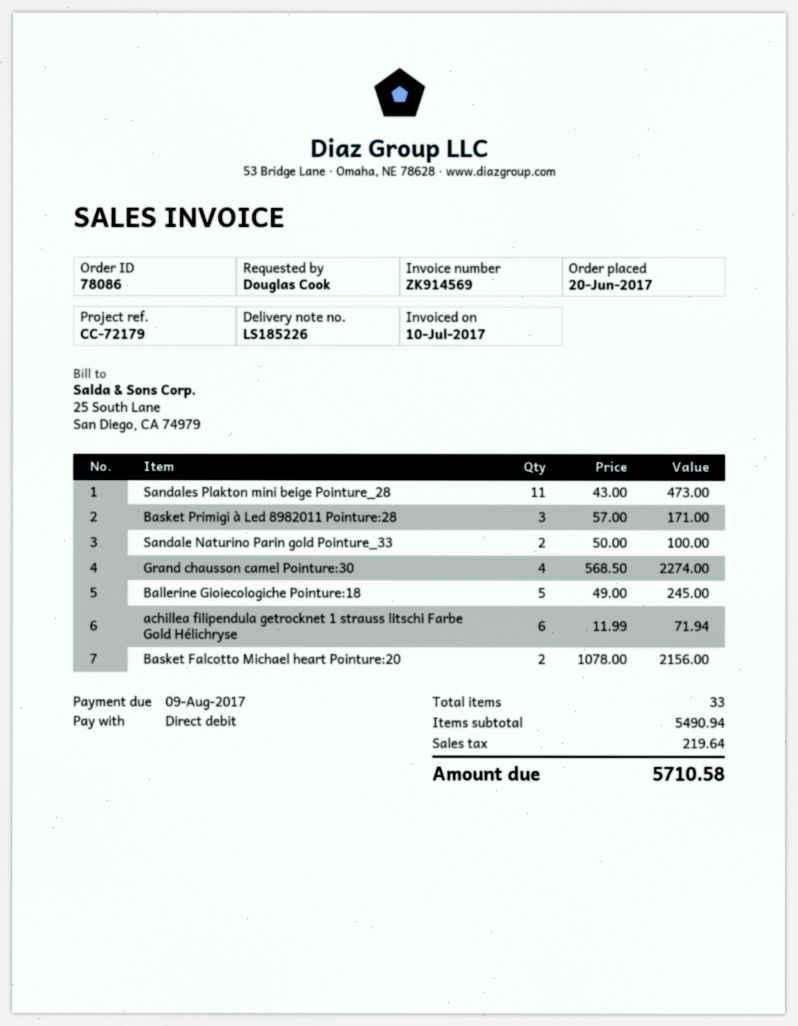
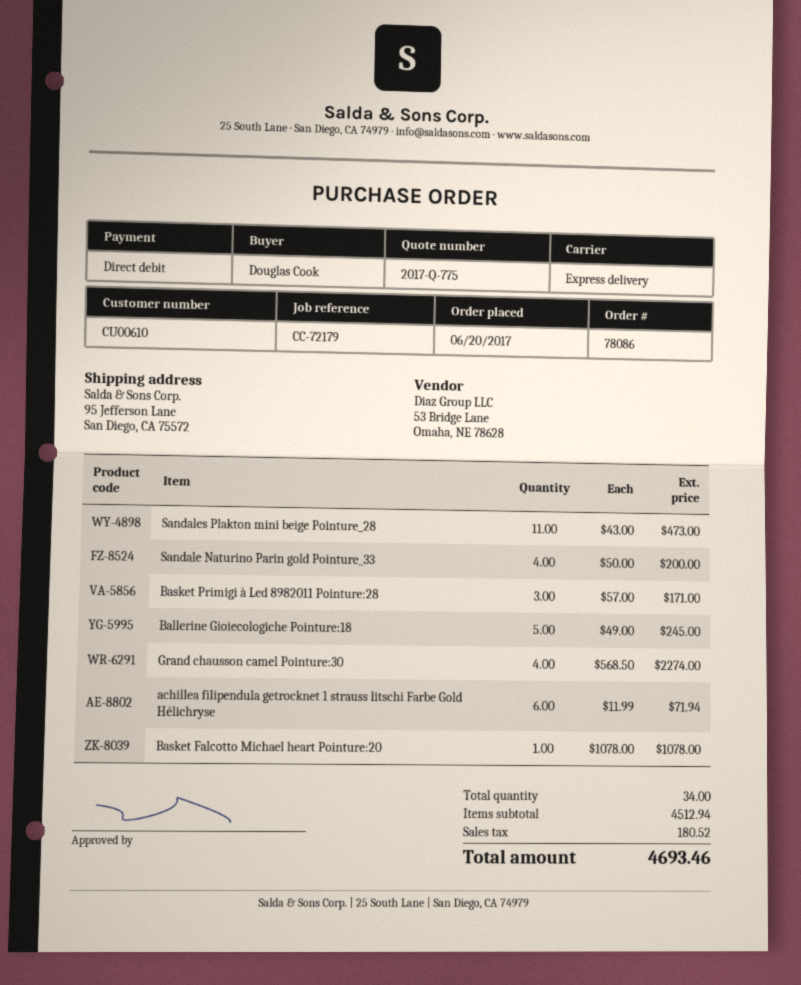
Sandale Naturino Parin gold Pointure_33: 2 x 50.00 = 100.00 -> 4 x 50.00 = 200.00
Basket Falcotto Michael heart Pointure:20: 2 x 1078.00 = 2156.00 -> 1 x 1078.00 = 1078.00
total quantity: 33 -> 34
subtotal: 5490.94 -> 4512.94
tax: 219.64 -> 180.52
total: 5710.58 -> 4693.46

